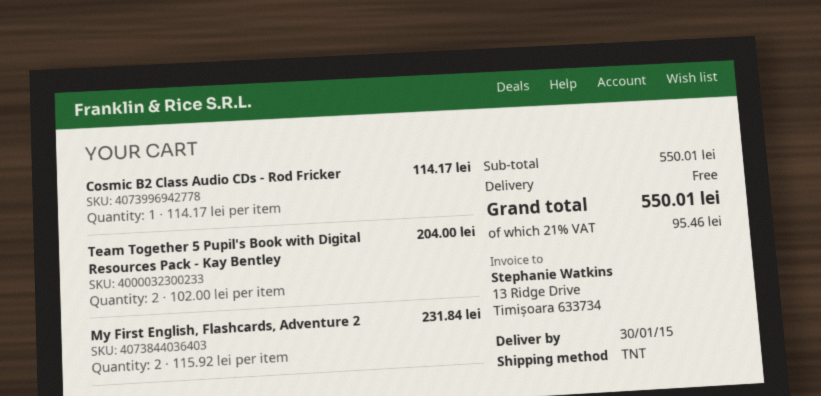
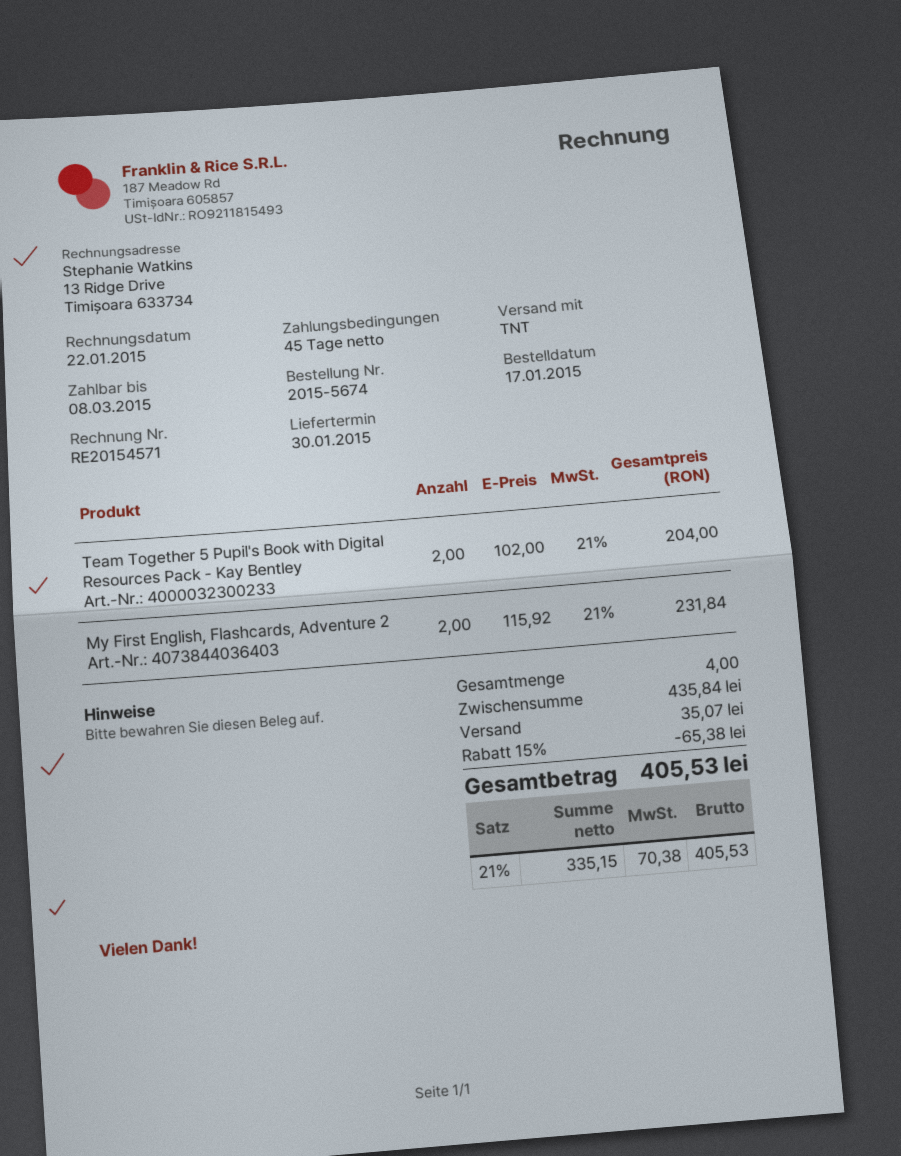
Cosmic B2 Class Audio CDs - Rod Fricker: 1 x 114.17 = 114.17 -> none
subtotal: 550.01 -> 435.84
discount: none -> 15% = 65.38
shipping: 0.00 -> 35.07
tax: 21% = 95.46 -> 21% = 70.38
total: 550.01 -> 405.53

